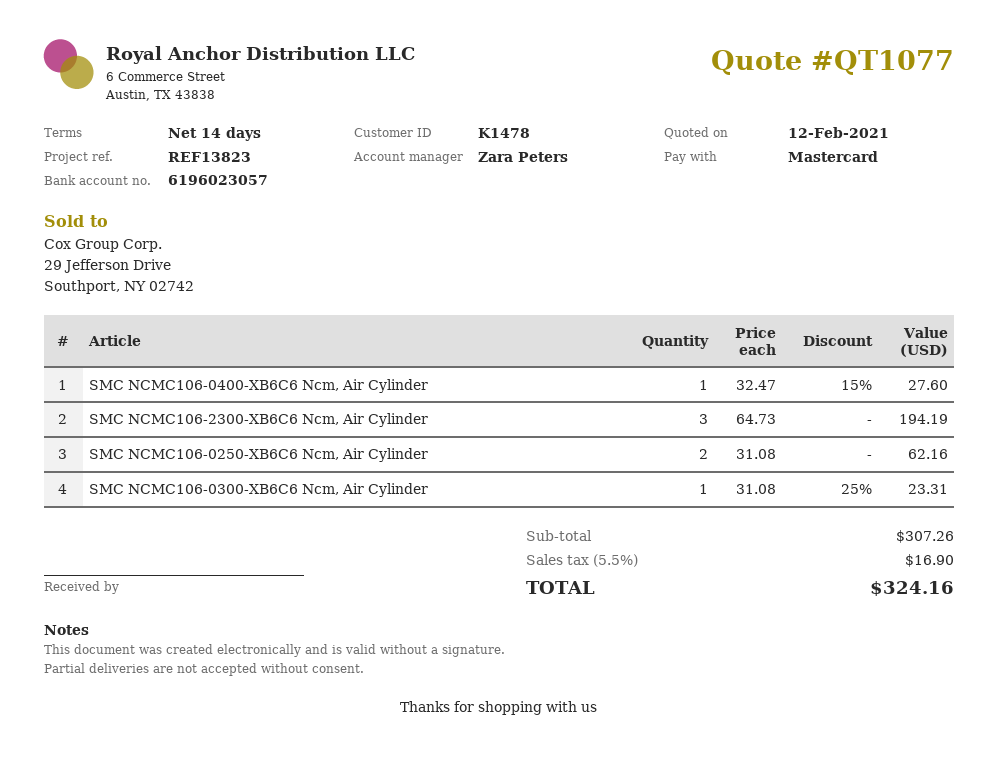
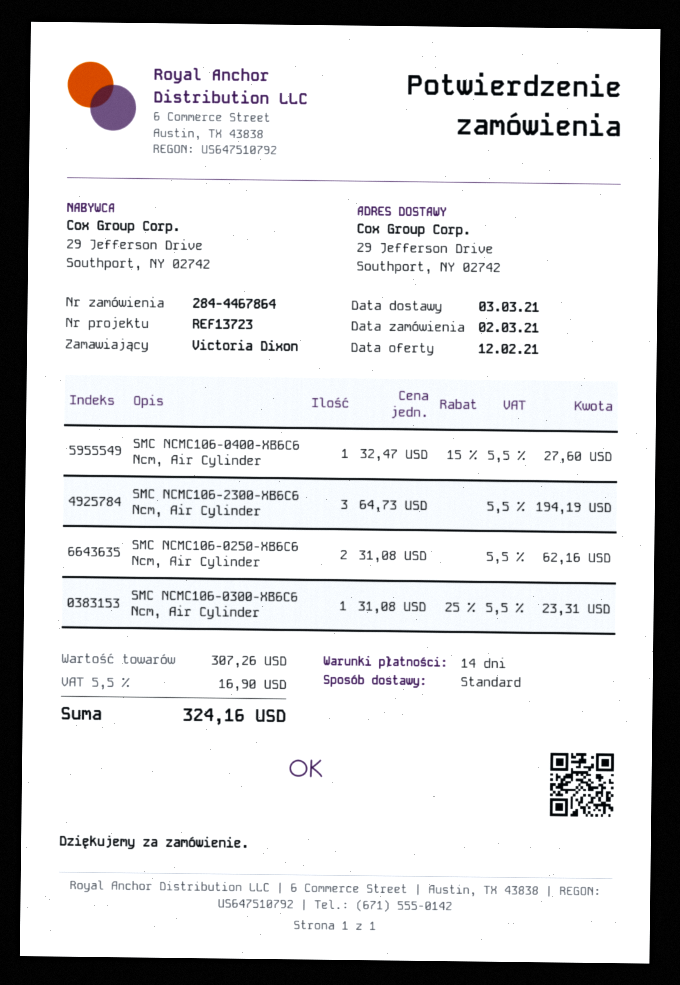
reference: REF13823 -> REF13723

